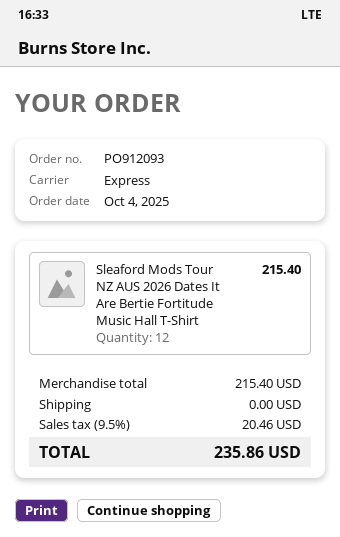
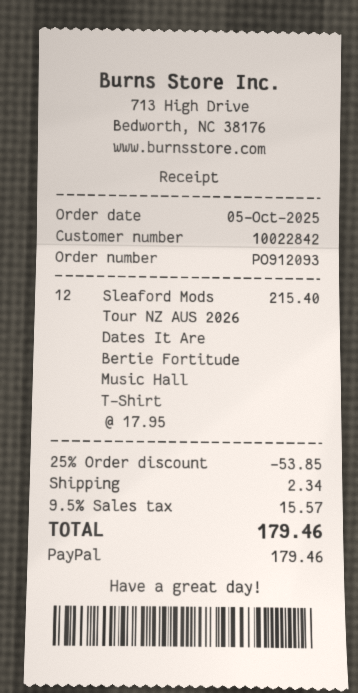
order date: 2025-10-04 -> 2025-10-05
discount: none -> 25% = 53.85
shipping: 0.00 -> 2.34
tax: 9.5% = 20.46 -> 9.5% = 15.57
total: 235.86 -> 179.46

